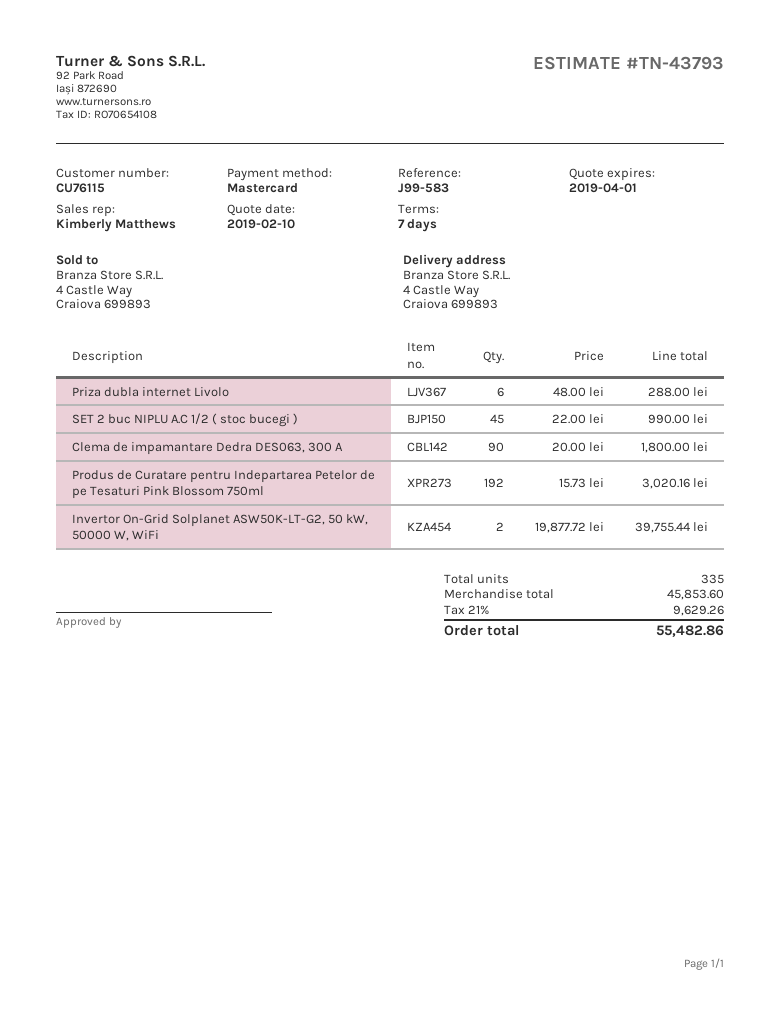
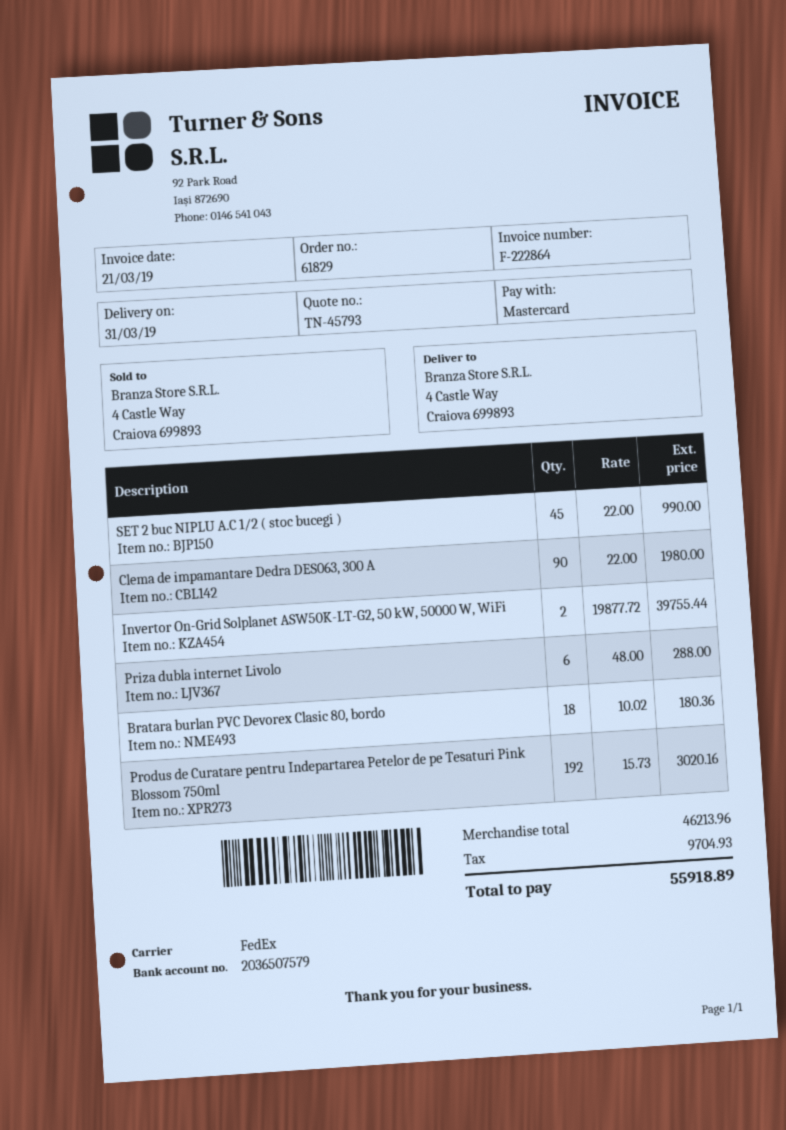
quote number: TN-43793 -> TN-45793
Clema de impamantare Dedra DES063, 300 A: 90 x 20.00 = 1800.00 -> 90 x 22.00 = 1980.00
Bratara burlan PVC Devorex Clasic 80, bordo: none -> 18 x 10.02 = 180.36
subtotal: 45853.60 -> 46213.96
tax: 9629.26 -> 9704.93
total: 55482.86 -> 55918.89

